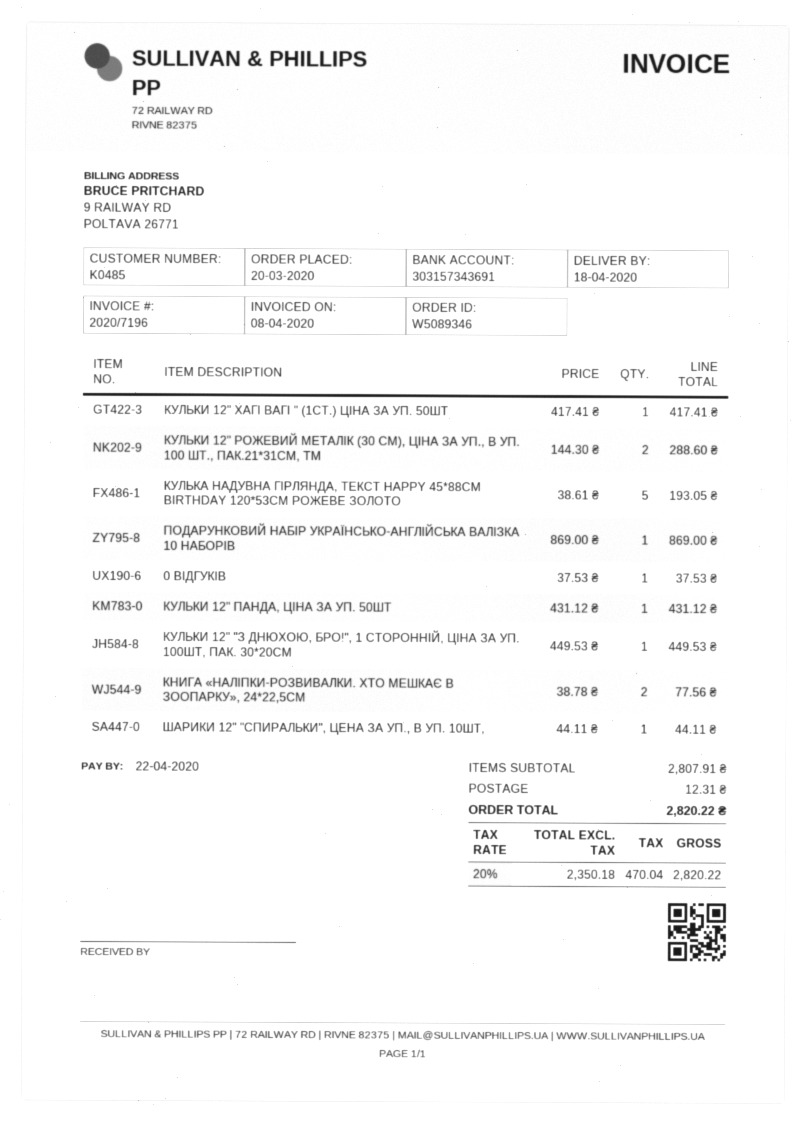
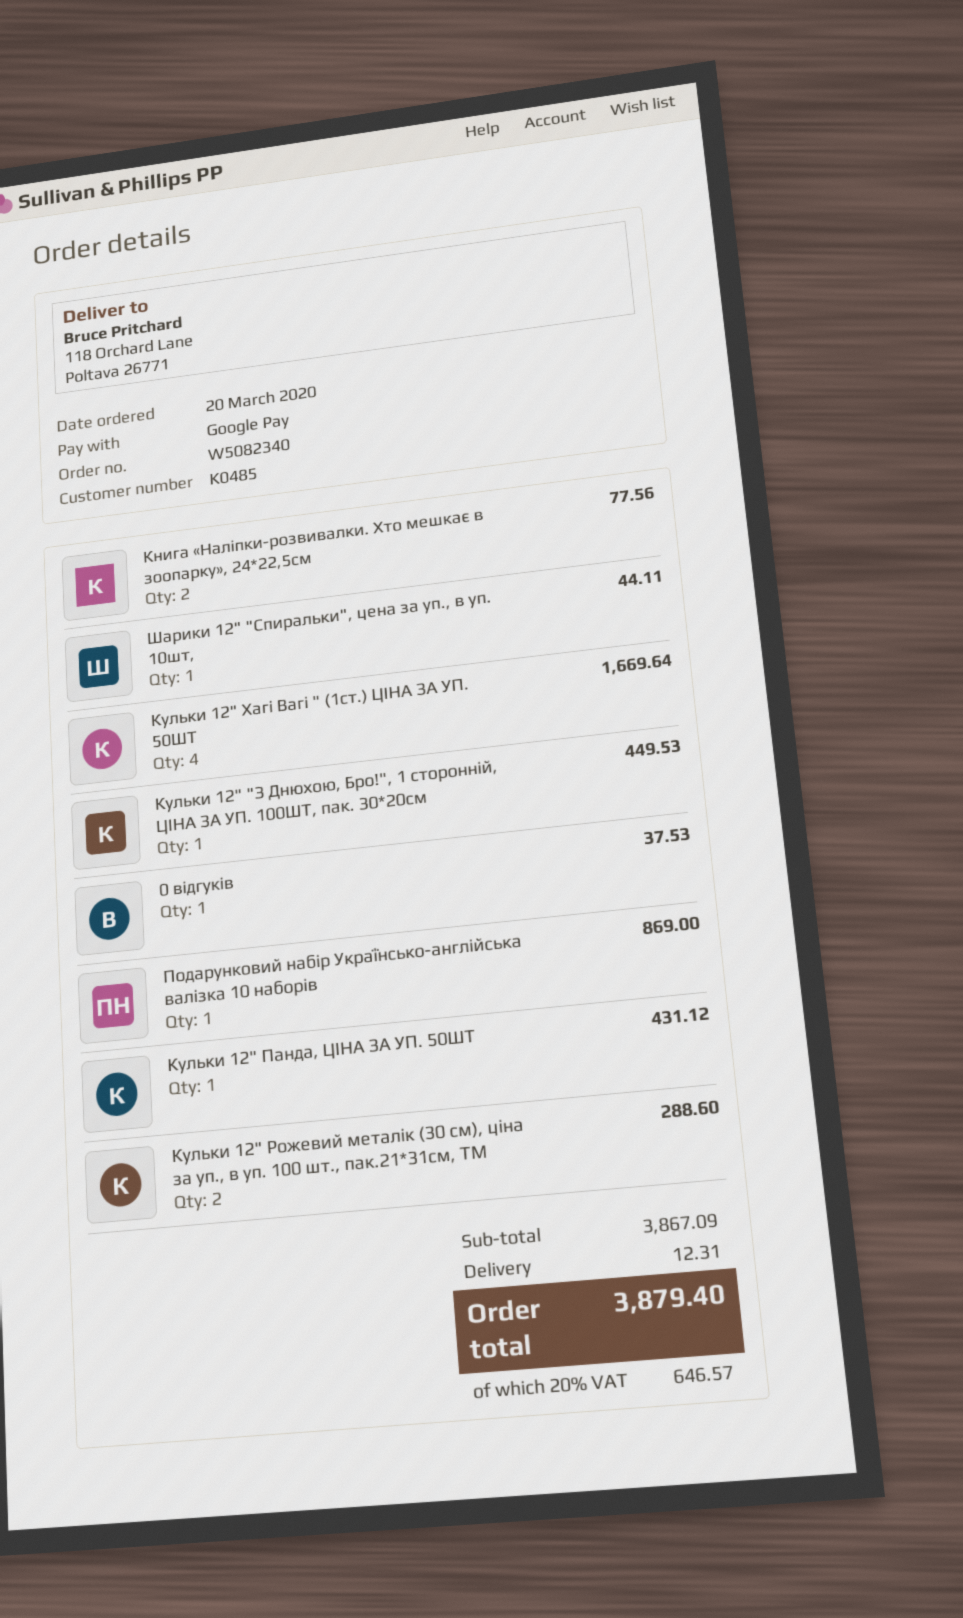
order number: W5089346 -> W5082340
КУЛЬКИ 12" ХАГІ ВАГІ " (1СТ.) ЦІНА ЗА УП. 50ШТ: 1 for 417.41 -> 4 for 1669.64
КУЛЬКА НАДУВНА ГІРЛЯНДА, ТЕКСТ HAPPY 45*88СМ BIRTHDAY 120*53СМ РОЖЕВЕ ЗОЛОТО: 5 for 193.05 -> none
subtotal: 2807.91 -> 3867.09
tax: 20% = 470.04 -> 20% = 646.57
total: 2820.22 -> 3879.40

